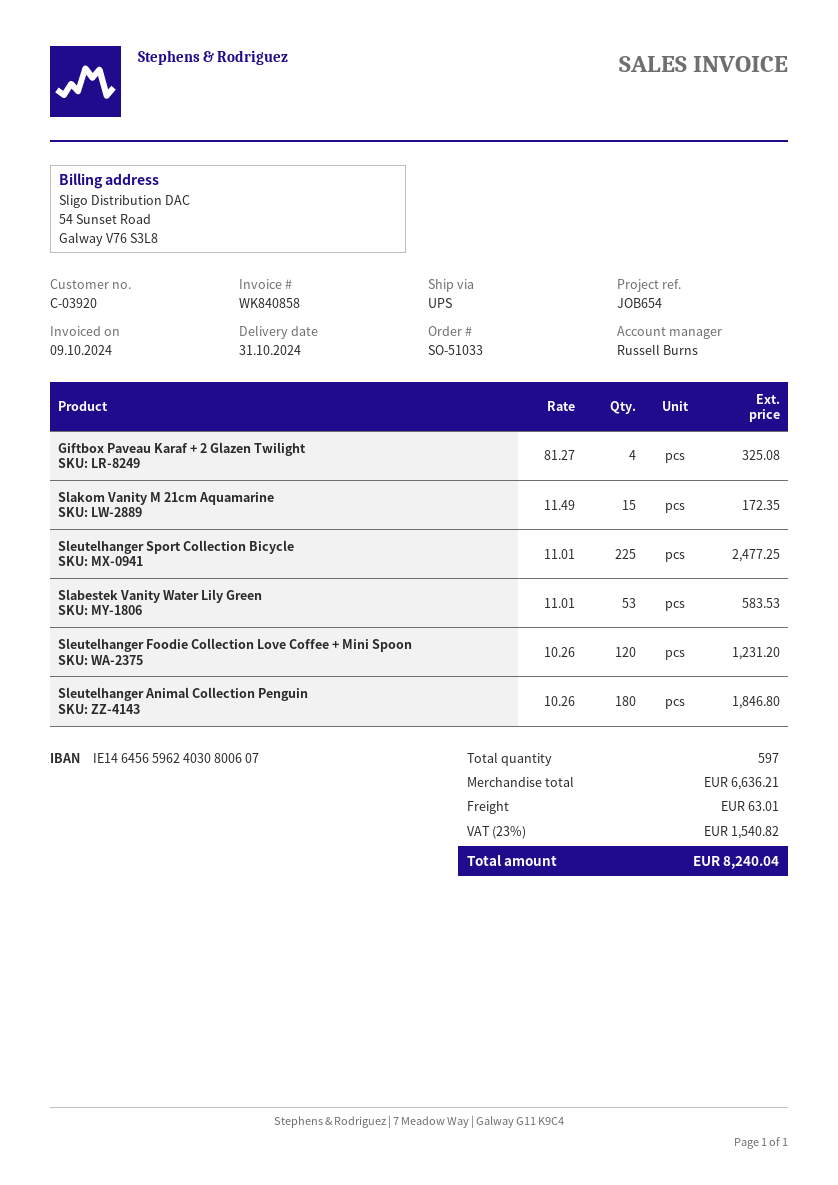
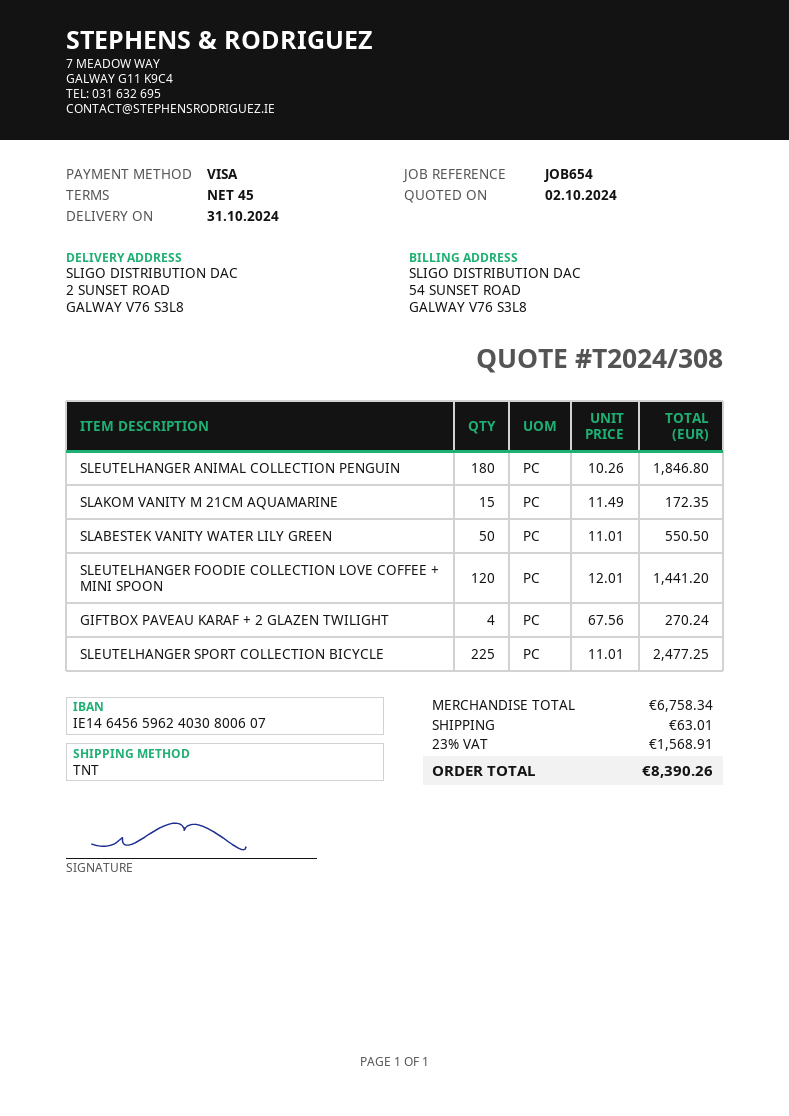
shipping method: UPS -> TNT
Giftbox Paveau Karaf + 2 Glazen Twilight: 4 x 81.27 = 325.08 -> 4 x 67.56 = 270.24
Slabestek Vanity Water Lily Green: 53 x 11.01 = 583.53 -> 50 x 11.01 = 550.50
Sleutelhanger Foodie Collection Love Coffee + Mini Spoon: 120 x 10.26 = 1231.20 -> 120 x 12.01 = 1441.20
subtotal: 6636.21 -> 6758.34
tax: 23% = 1540.82 -> 23% = 1568.91
total: 8240.04 -> 8390.26

